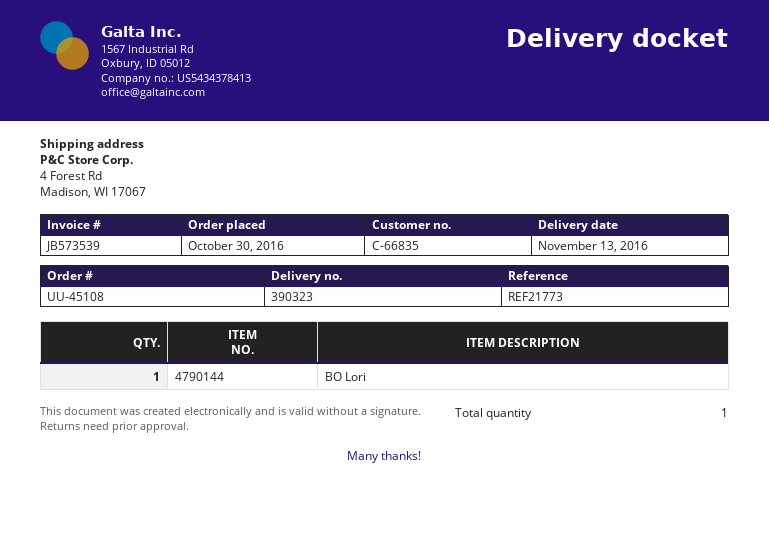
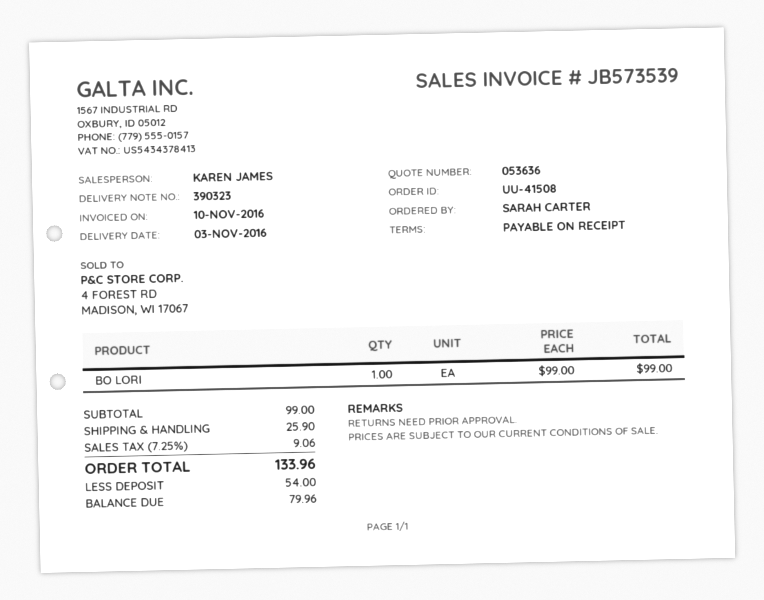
order number: UU-45108 -> UU-41508
delivery date: 2016-11-13 -> 2016-11-03

